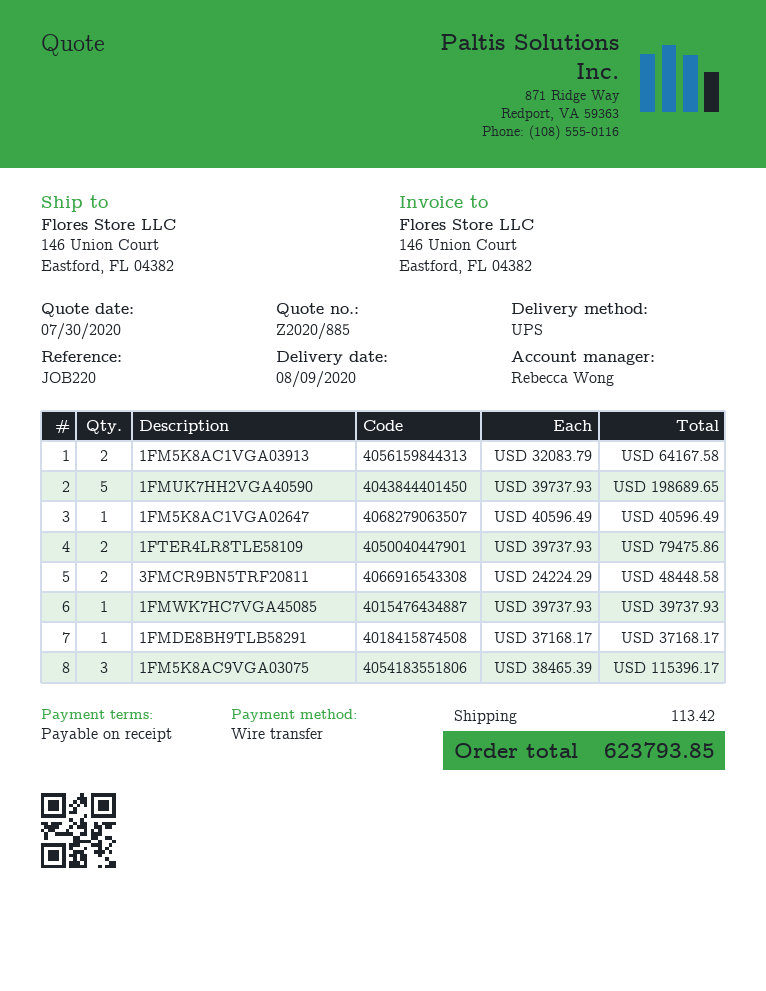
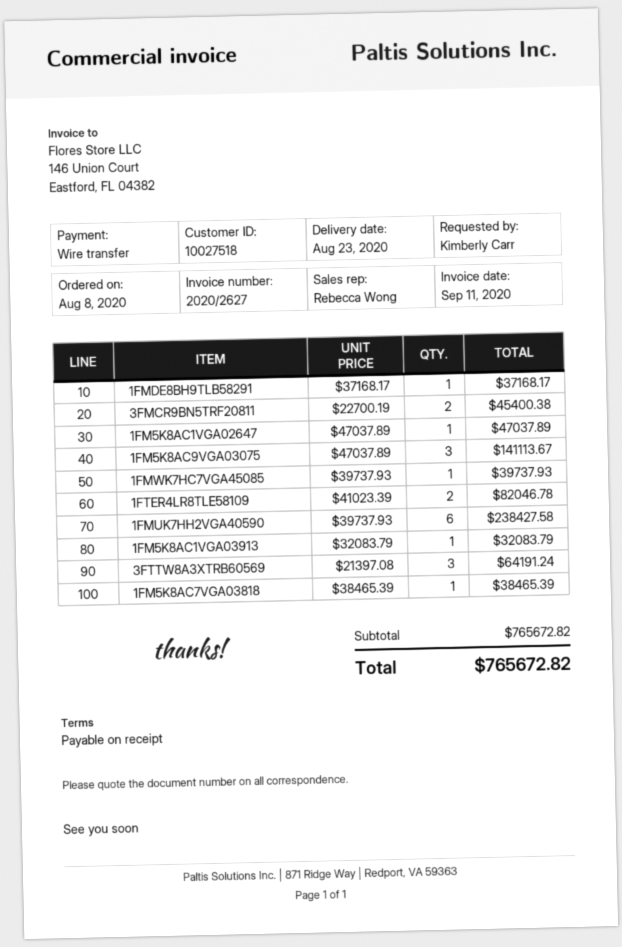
delivery date: 2020-08-09 -> 2020-08-23
1FM5K8AC1VGA03913: 2 x 32083.79 = 64167.58 -> 1 x 32083.79 = 32083.79
1FMUK7HH2VGA40590: 5 x 39737.93 = 198689.65 -> 6 x 39737.93 = 238427.58
1FM5K8AC1VGA02647: 1 x 40596.49 = 40596.49 -> 1 x 47037.89 = 47037.89
1FTER4LR8TLE58109: 2 x 39737.93 = 79475.86 -> 2 x 41023.39 = 82046.78
3FMCR9BN5TRF20811: 2 x 24224.29 = 48448.58 -> 2 x 22700.19 = 45400.38
1FM5K8AC9VGA03075: 3 x 38465.39 = 115396.17 -> 3 x 47037.89 = 141113.67
3FTTW8A3XTRB60569: none -> 3 x 21397.08 = 64191.24
1FM5K8AC7VGA03818: none -> 1 x 38465.39 = 38465.39
shipping: 113.42 -> none
total: 623793.85 -> 765672.82

